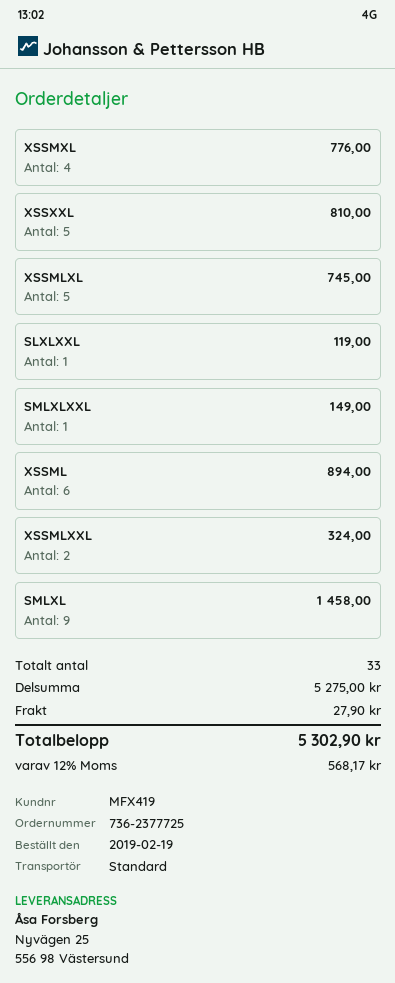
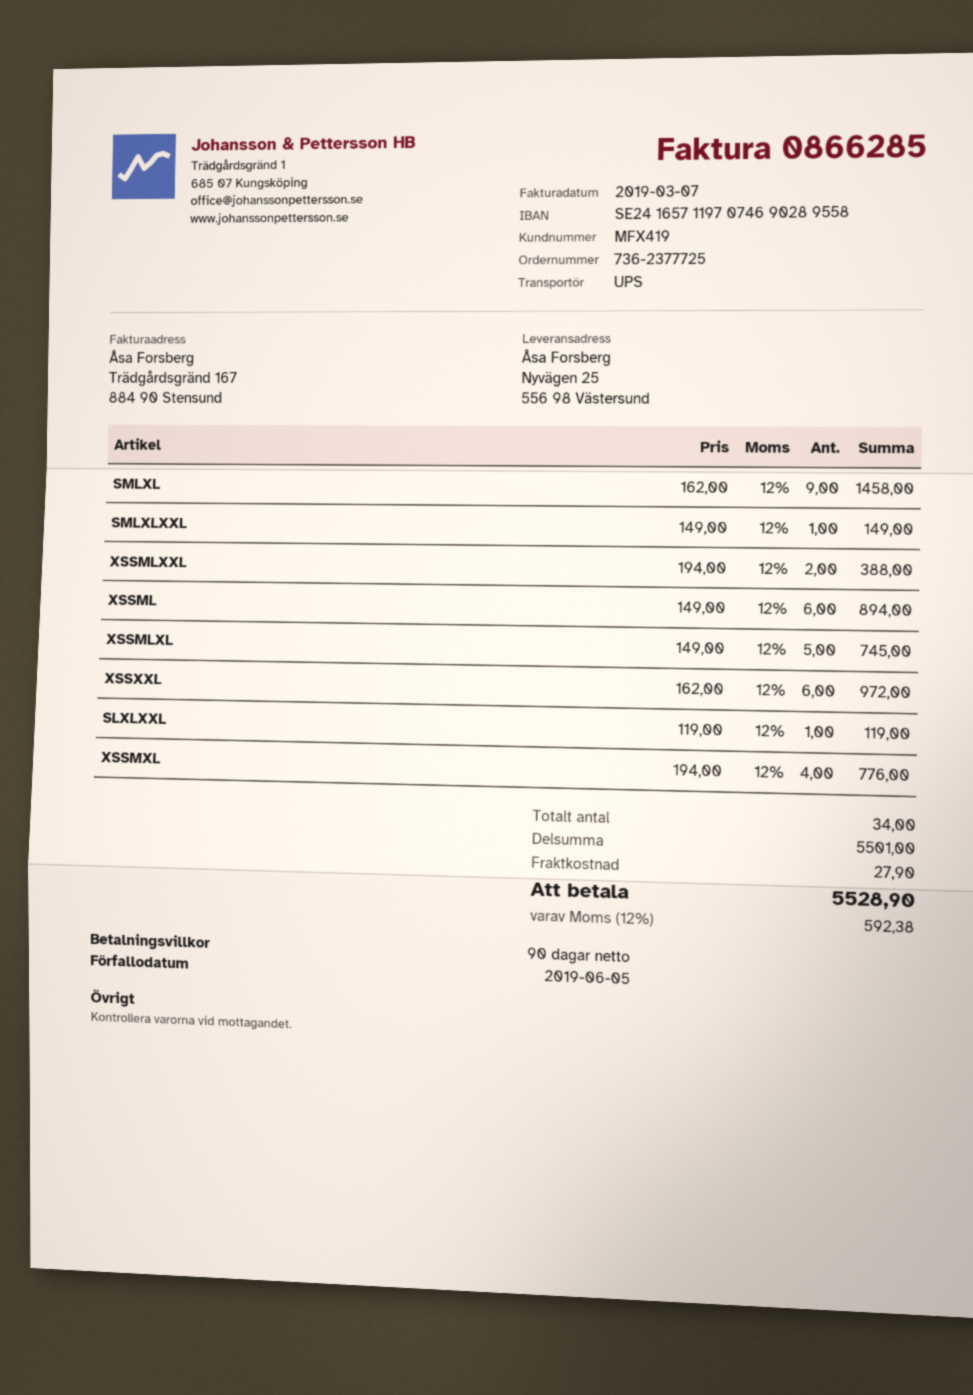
shipping method: standard -> UPS
XSSXXL: 5 for 810.00 -> 6 for 972.00
XSSMLXXL: 2 for 324.00 -> 2 for 388.00
total quantity: 33 -> 34
subtotal: 5275.00 -> 5501.00
tax: 12% = 568.17 -> 12% = 592.38
total: 5302.90 -> 5528.90

